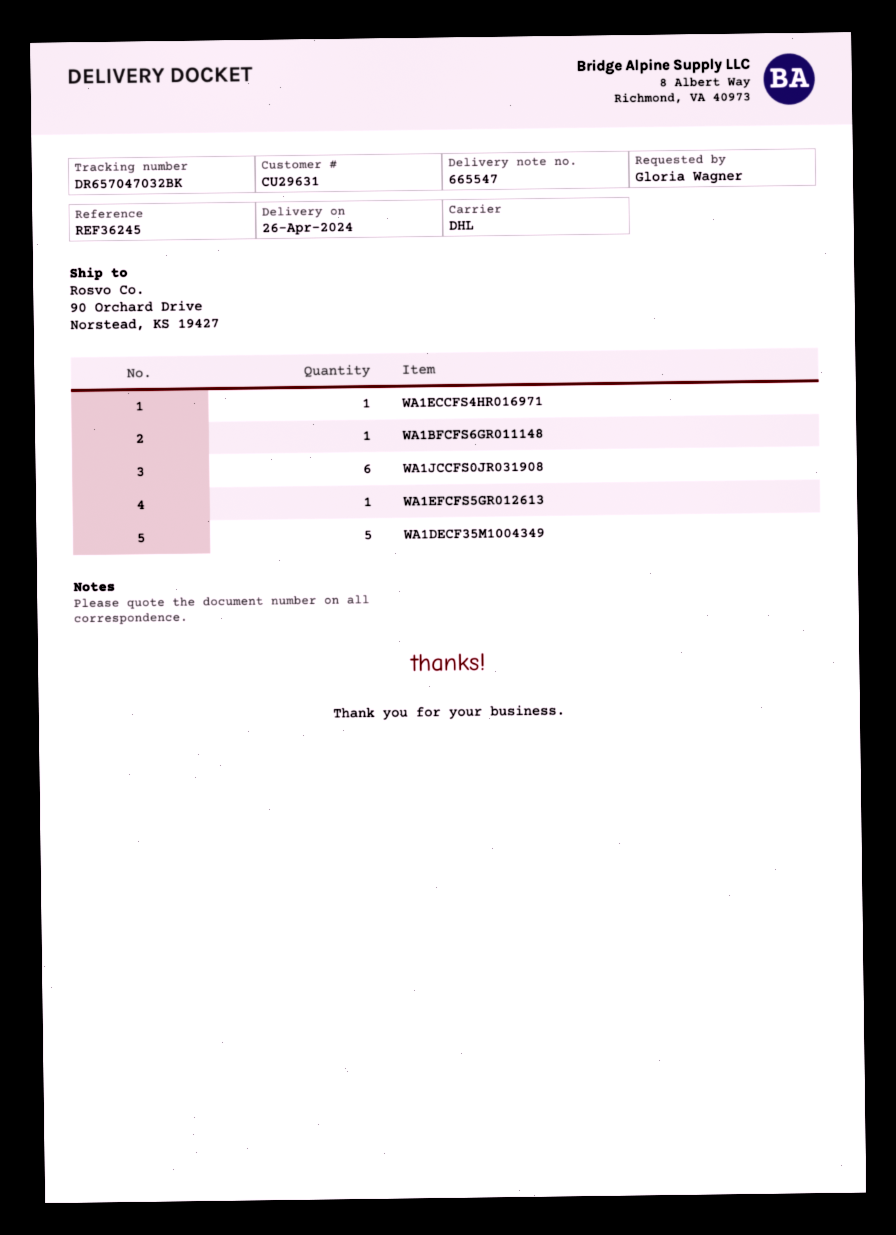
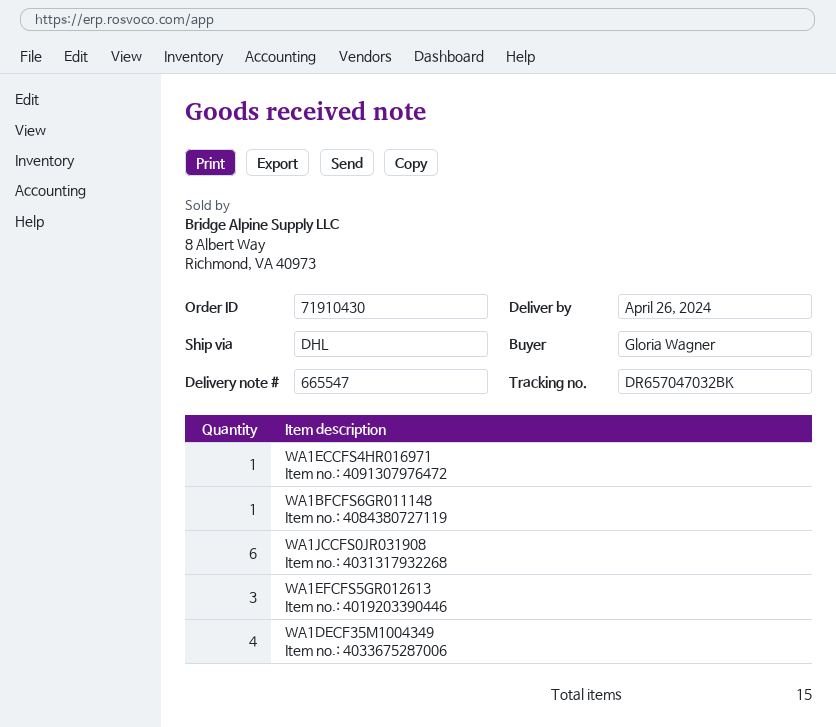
WA1EFCFS5GR012613: 1 -> 3
WA1DECF35M1004349: 5 -> 4

